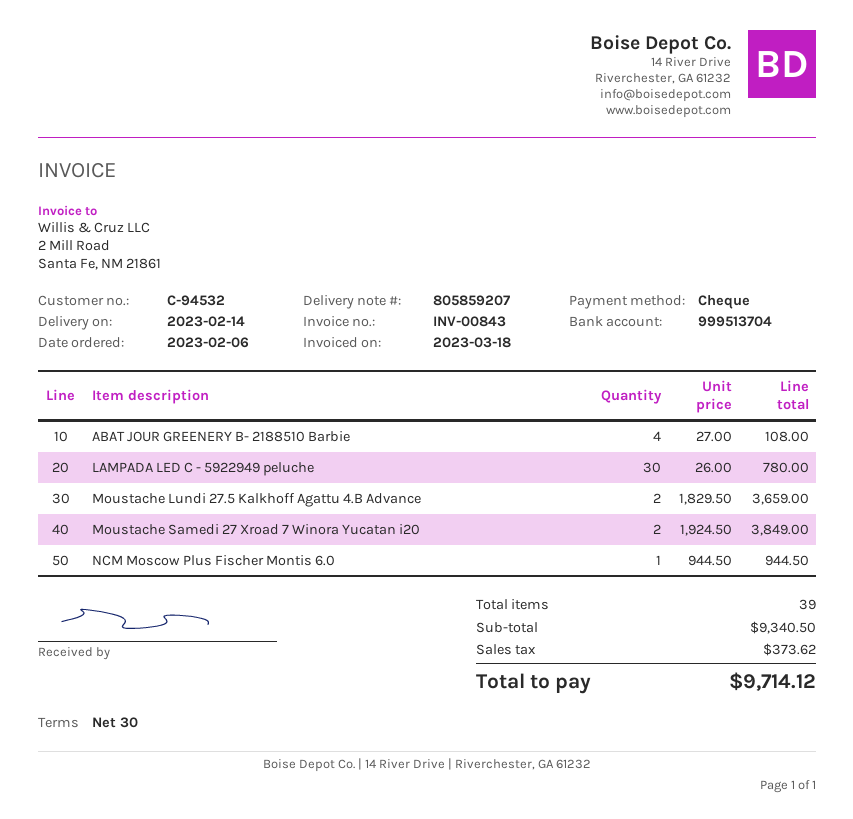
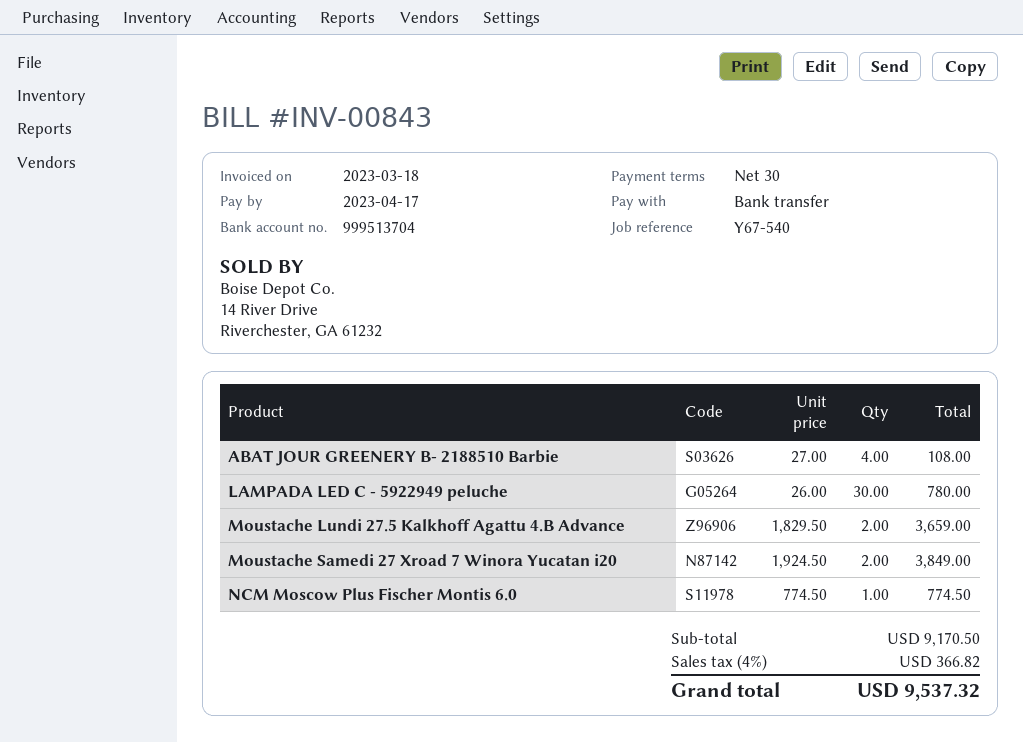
payment method: cheque -> bank transfer
NCM Moscow Plus Fischer Montis 6.0: 1 x 944.50 = 944.50 -> 1 x 774.50 = 774.50
subtotal: 9340.50 -> 9170.50
tax: 373.62 -> 366.82
total: 9714.12 -> 9537.32

